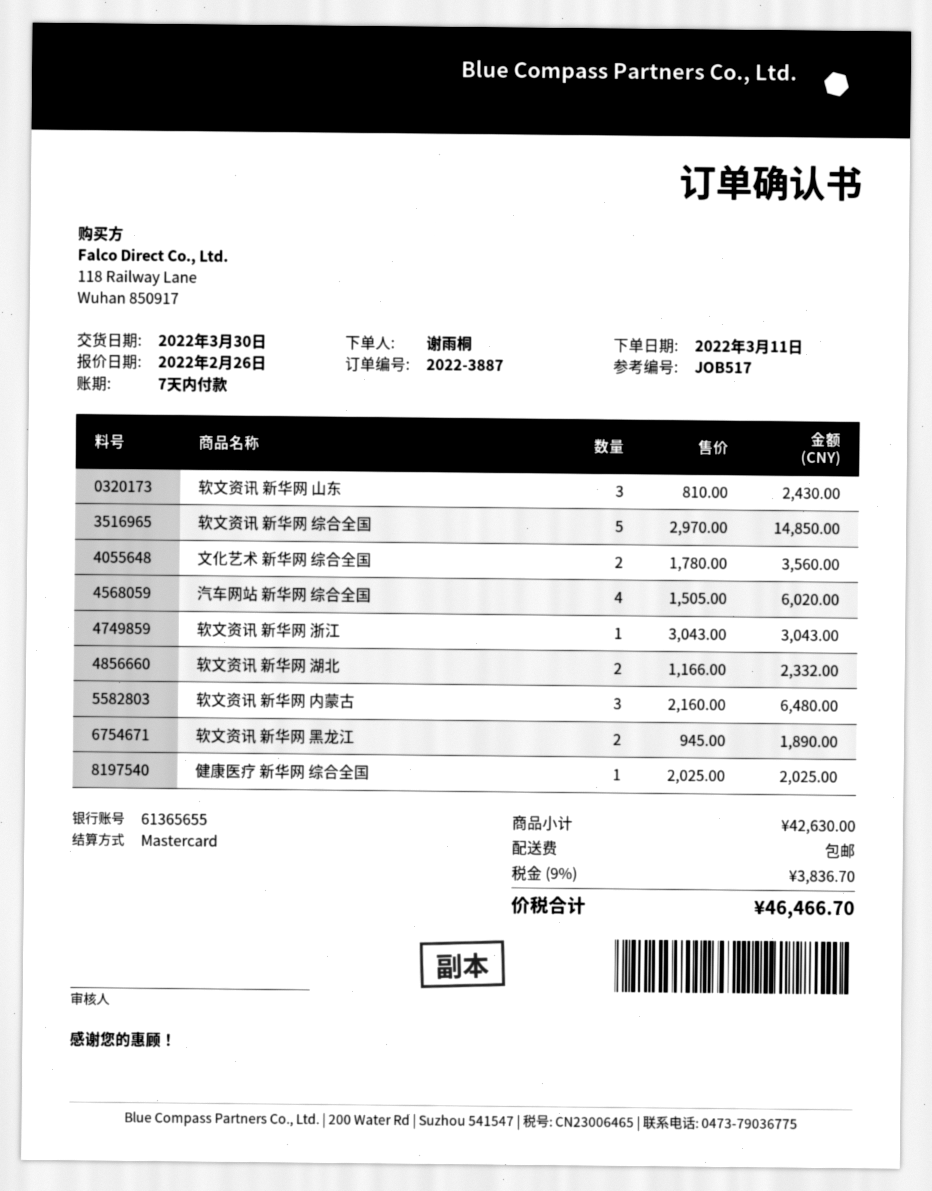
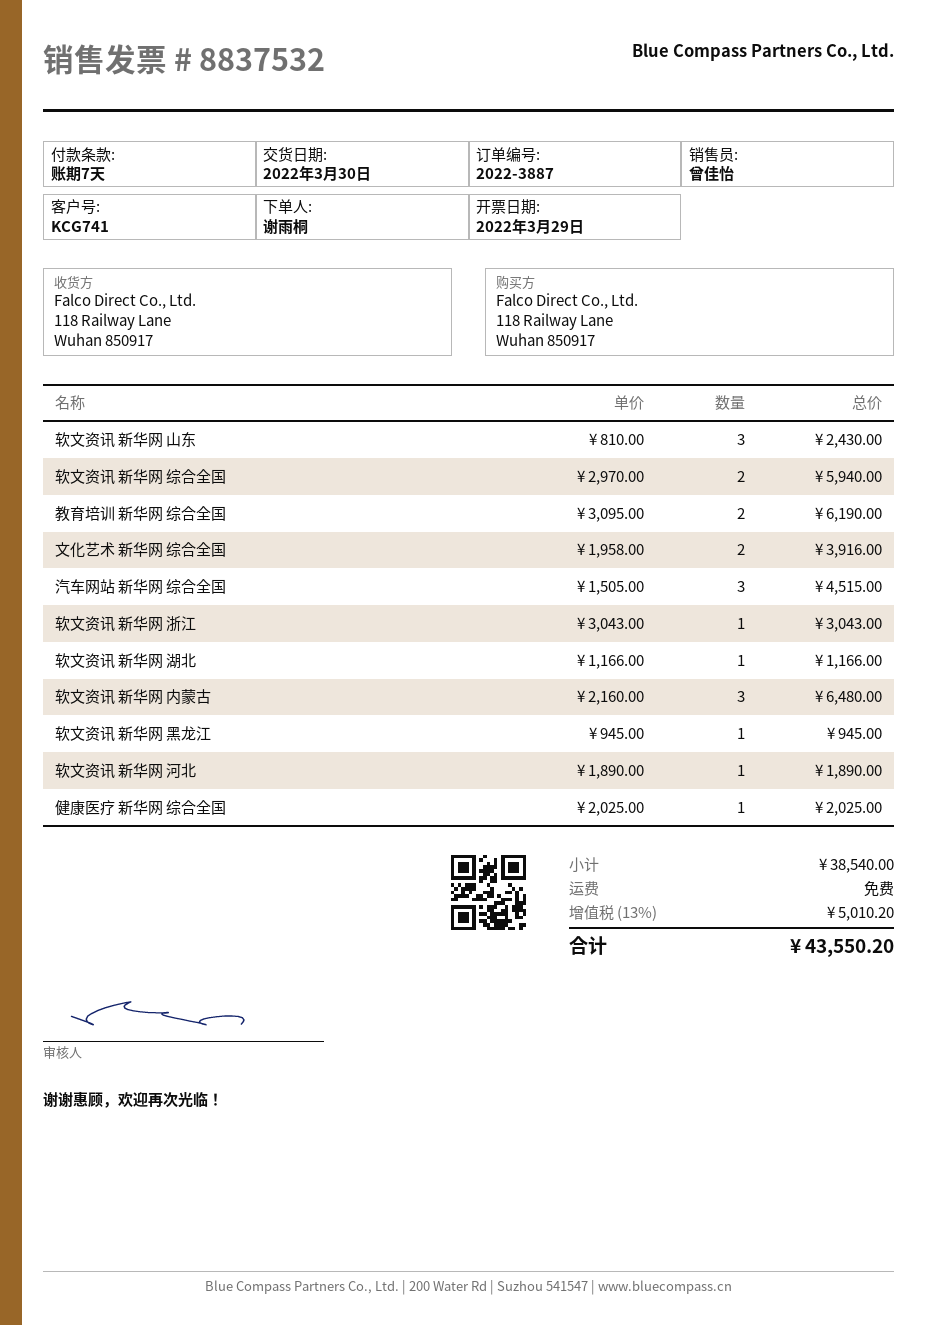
软文资讯 新华网 综合全国: 5 x 2970.00 = 14850.00 -> 2 x 2970.00 = 5940.00
文化艺术 新华网 综合全国: 2 x 1780.00 = 3560.00 -> 2 x 1958.00 = 3916.00
汽车网站 新华网 综合全国: 4 x 1505.00 = 6020.00 -> 3 x 1505.00 = 4515.00
软文资讯 新华网 湖北: 2 x 1166.00 = 2332.00 -> 1 x 1166.00 = 1166.00
软文资讯 新华网 黑龙江: 2 x 945.00 = 1890.00 -> 1 x 945.00 = 945.00
教育培训 新华网 综合全国: none -> 2 x 3095.00 = 6190.00
软文资讯 新华网 河北: none -> 1 x 1890.00 = 1890.00
subtotal: 42630.00 -> 38540.00
tax: 9% = 3836.70 -> 13% = 5010.20
total: 46466.70 -> 43550.20

